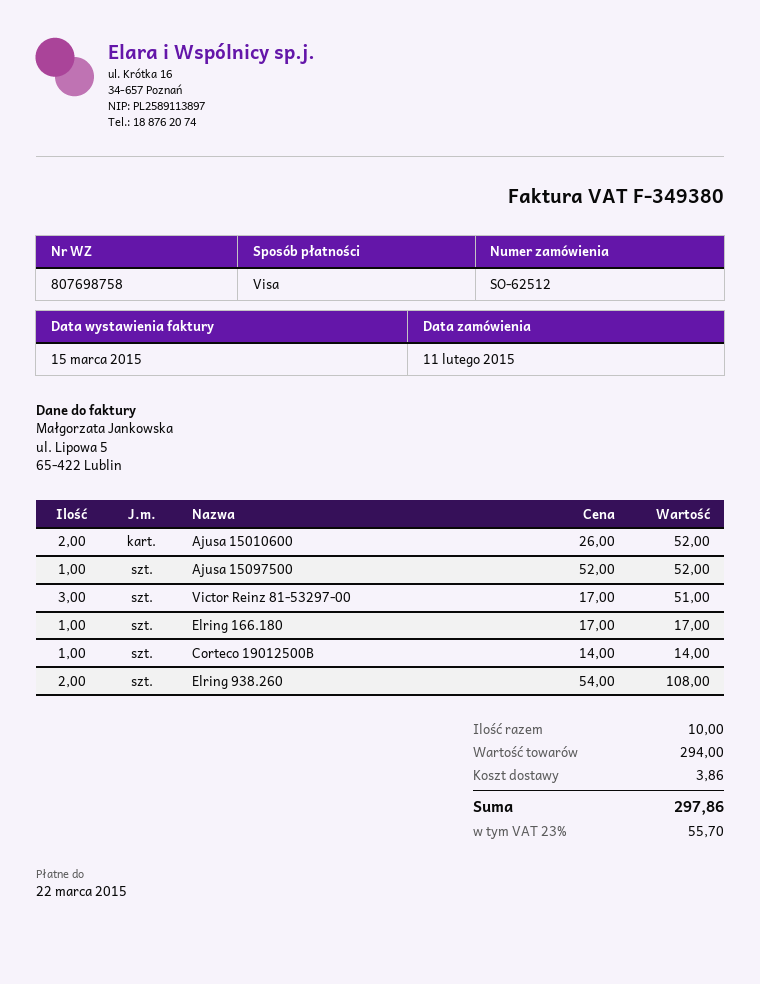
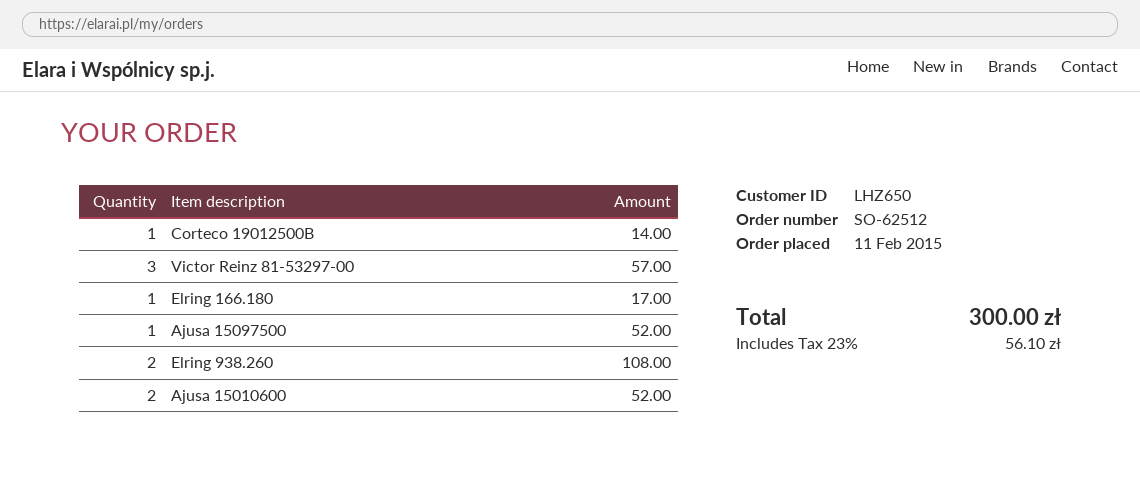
Victor Reinz 81-53297-00: 3 for 51.00 -> 3 for 57.00
shipping: 3.86 -> none
tax: 23% = 55.70 -> 23% = 56.10
total: 297.86 -> 300.00

